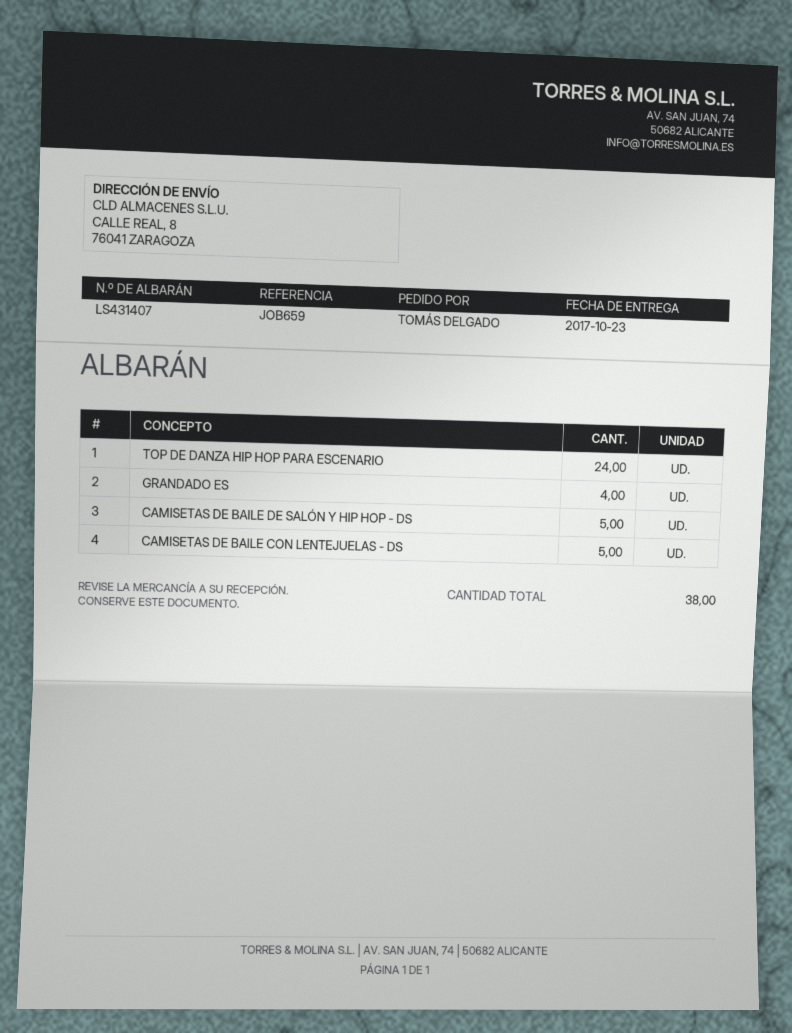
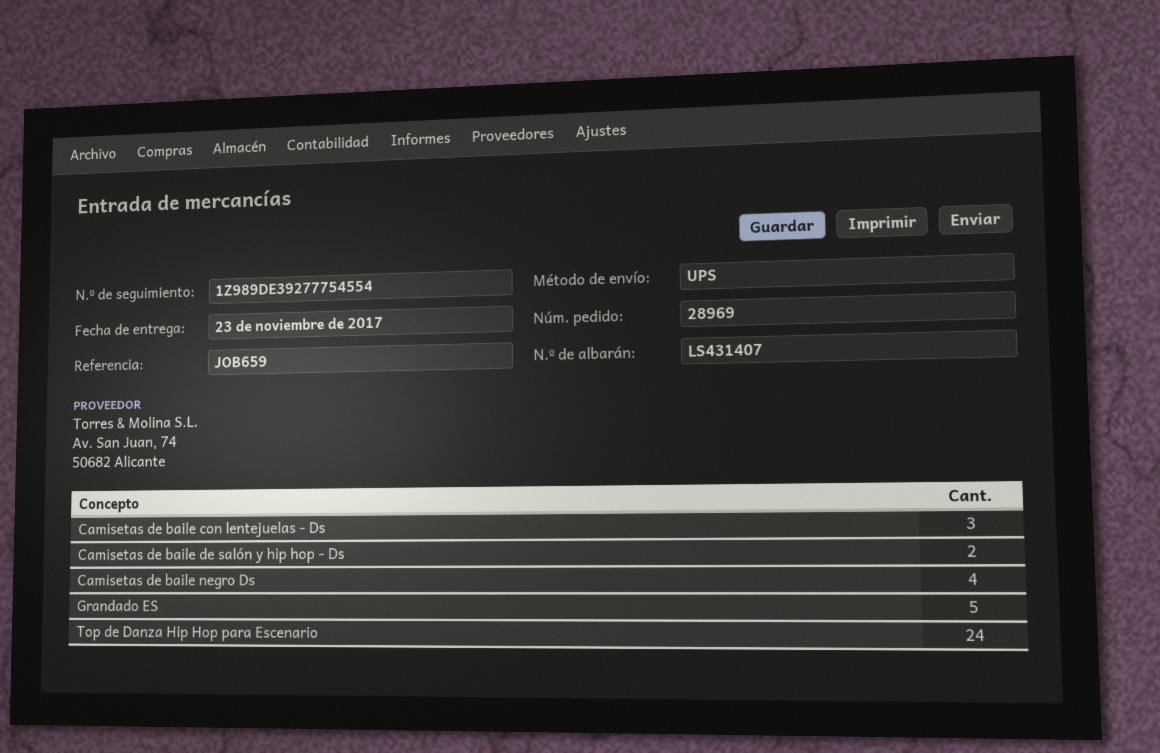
delivery date: 2017-10-23 -> 2017-11-23
GRANDADO ES: 4 -> 5
CAMISETAS DE BAILE DE SALÓN Y HIP HOP - DS: 5 -> 2
CAMISETAS DE BAILE CON LENTEJUELAS - DS: 5 -> 3
Camisetas de baile negro Ds: none -> 4

